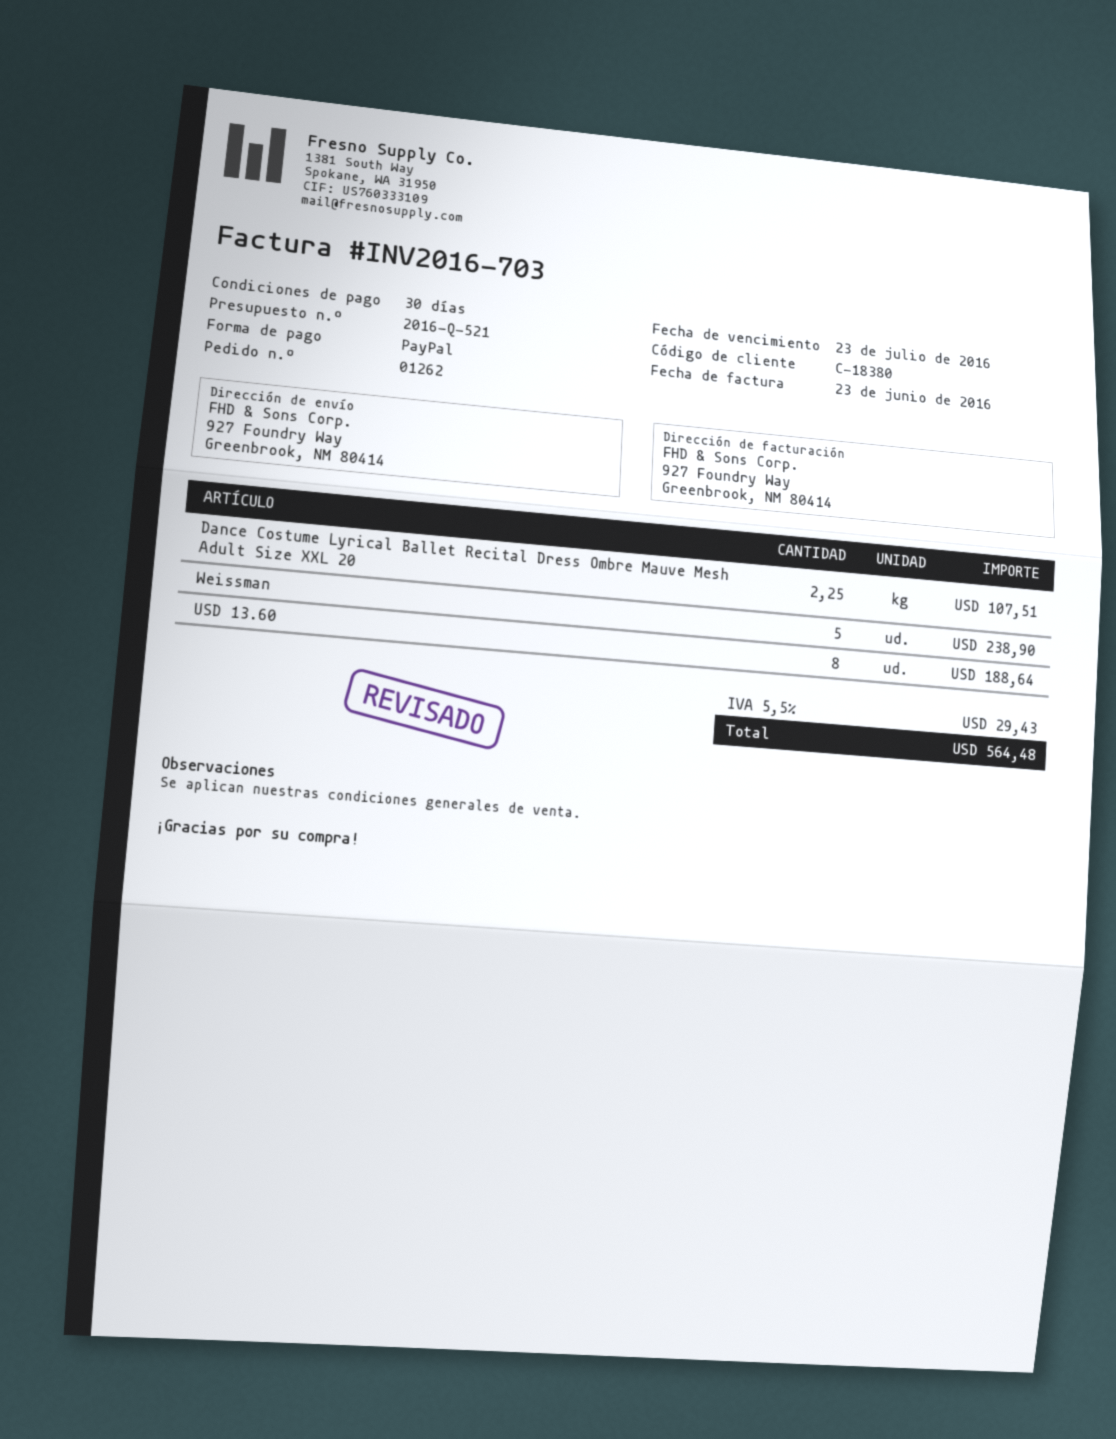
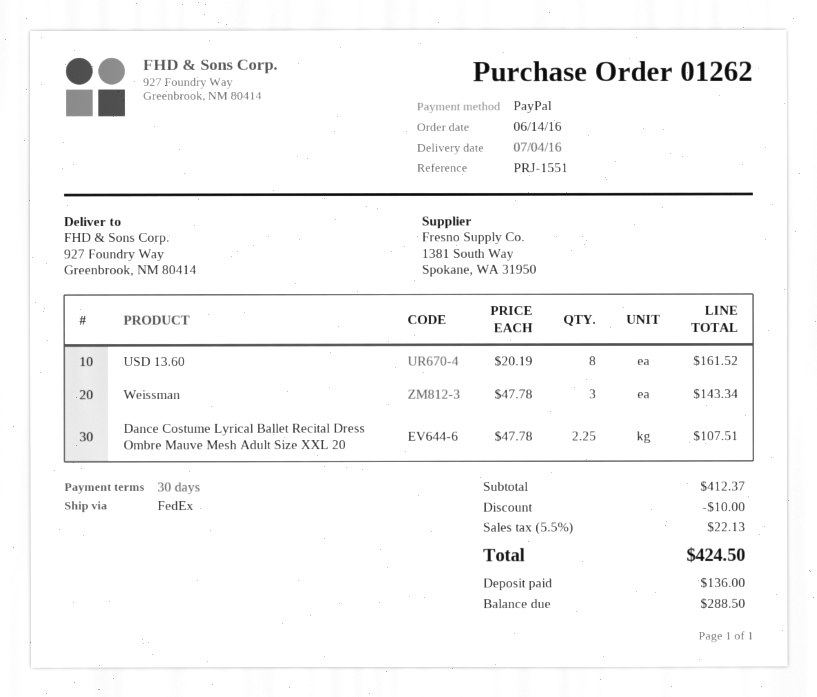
Weissman: 5 for 238.90 -> 3 for 143.34
USD 13.60: 8 for 188.64 -> 8 for 161.52
discount: none -> 10.00
tax: 5.5% = 29.43 -> 5.5% = 22.13
total: 564.48 -> 424.50

